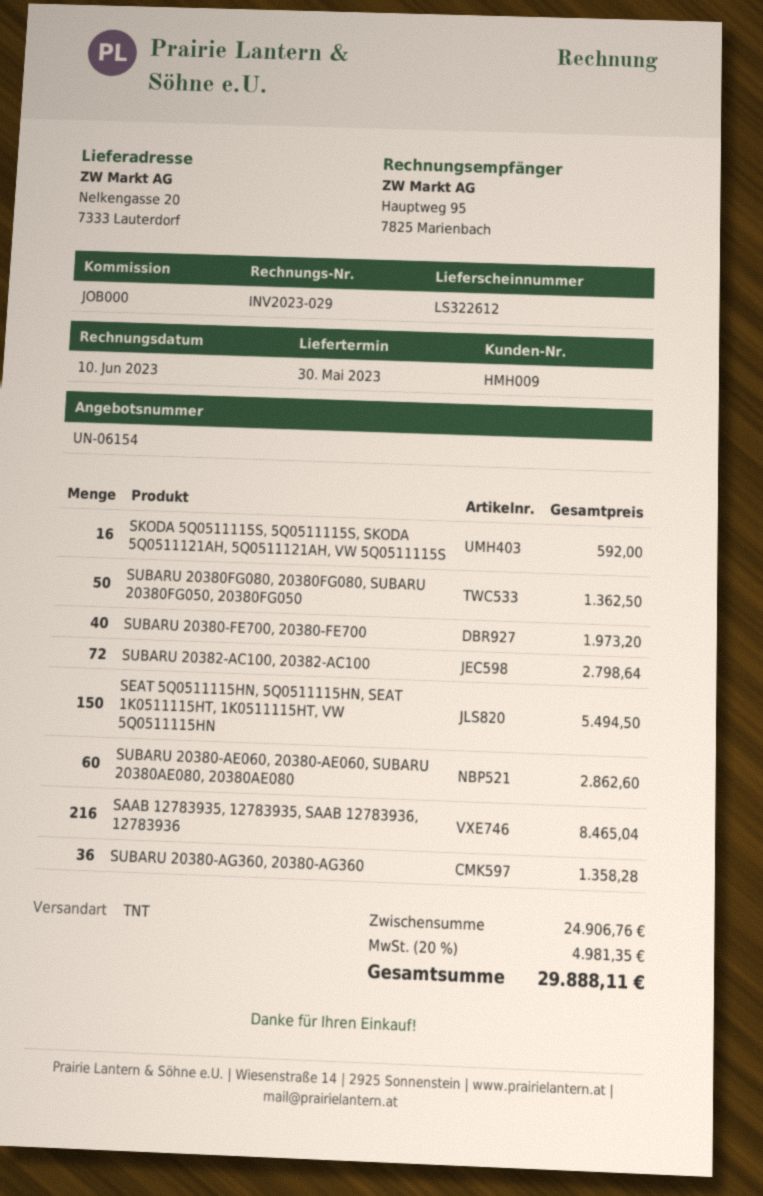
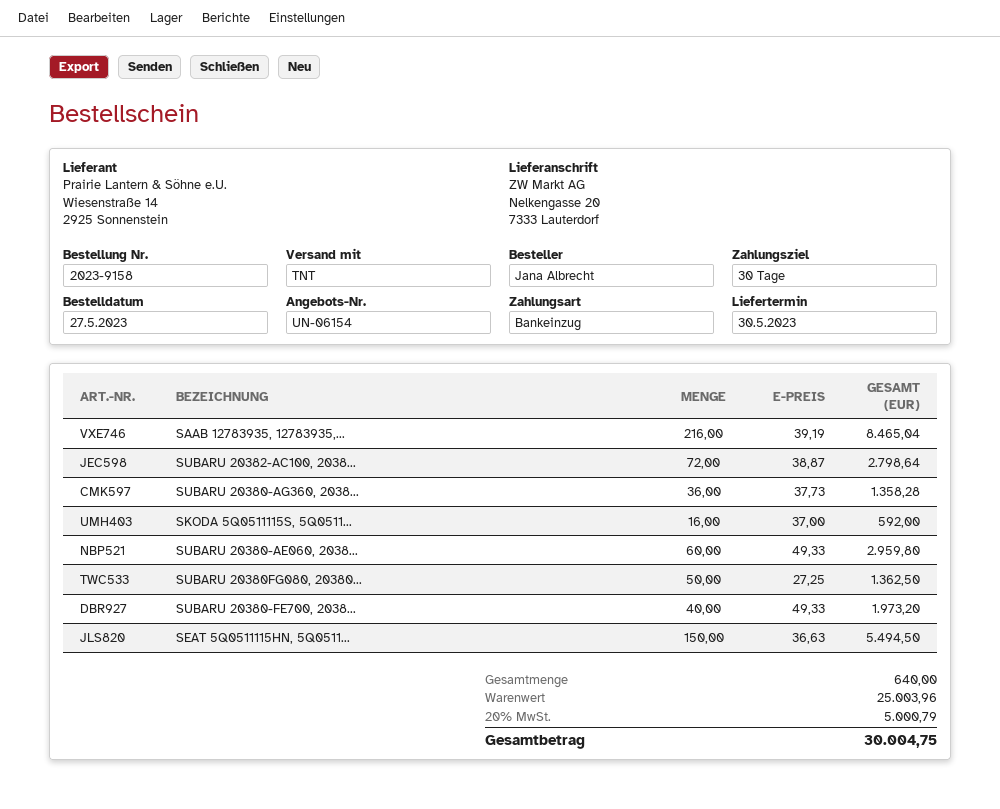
SUBARU 20380-AE060, 20380-AE060, SUBARU 20380AE080, 20380AE080: 60 for 2862.60 -> 60 for 2959.80
subtotal: 24906.76 -> 25003.96
tax: 20% = 4981.35 -> 20% = 5000.79
total: 29888.11 -> 30004.75

